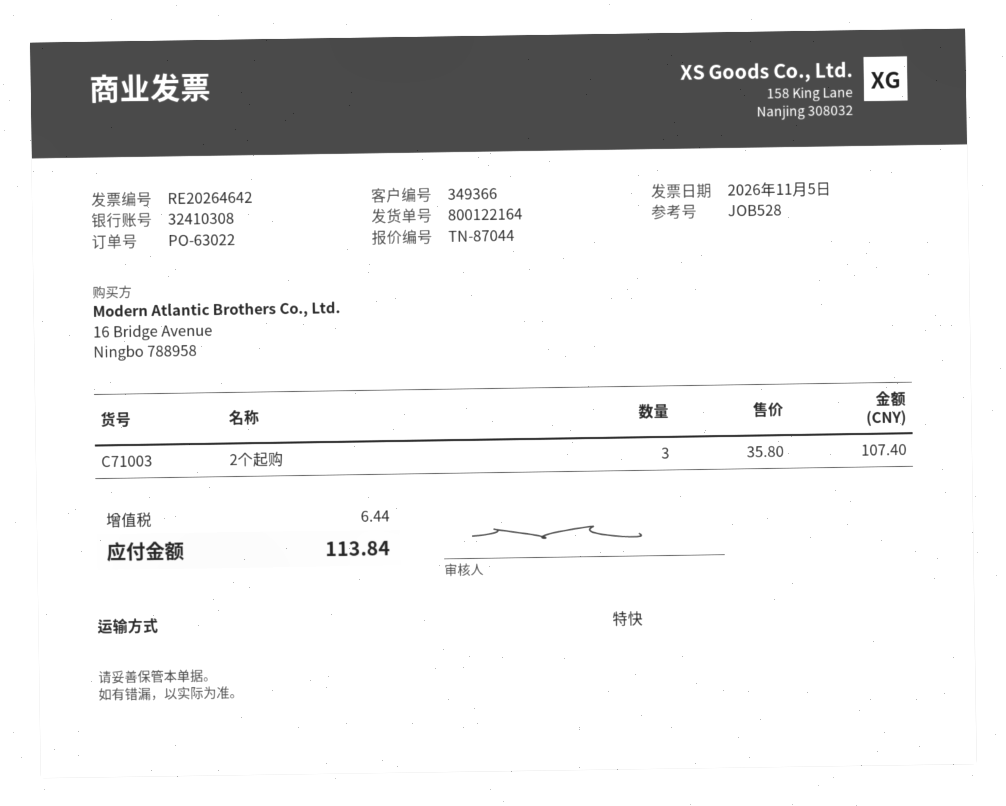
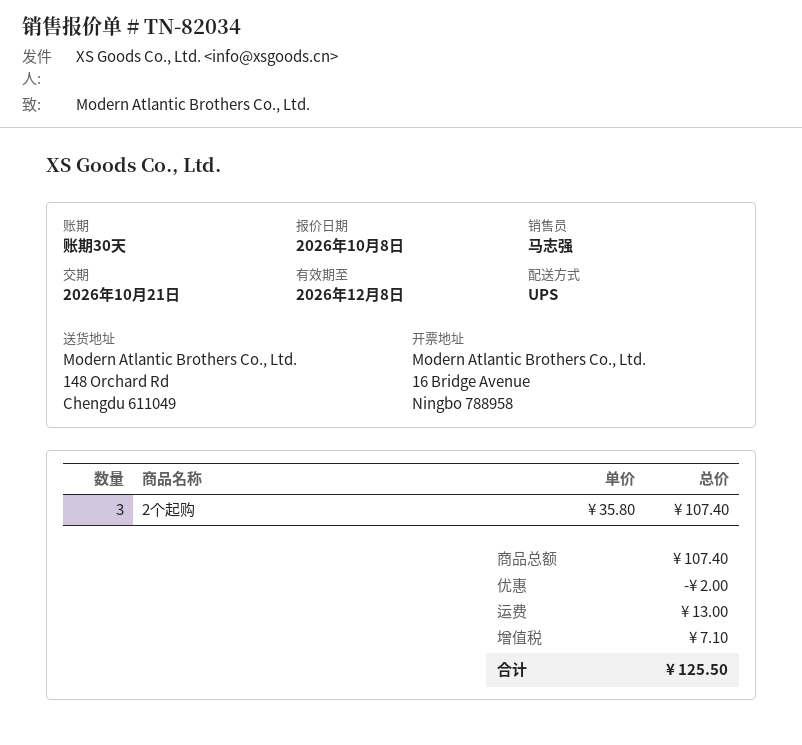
quote number: TN-87044 -> TN-82034
shipping method: express -> UPS
discount: none -> 2.00
shipping: none -> 13.00
tax: 6.44 -> 7.10
total: 113.84 -> 125.50

